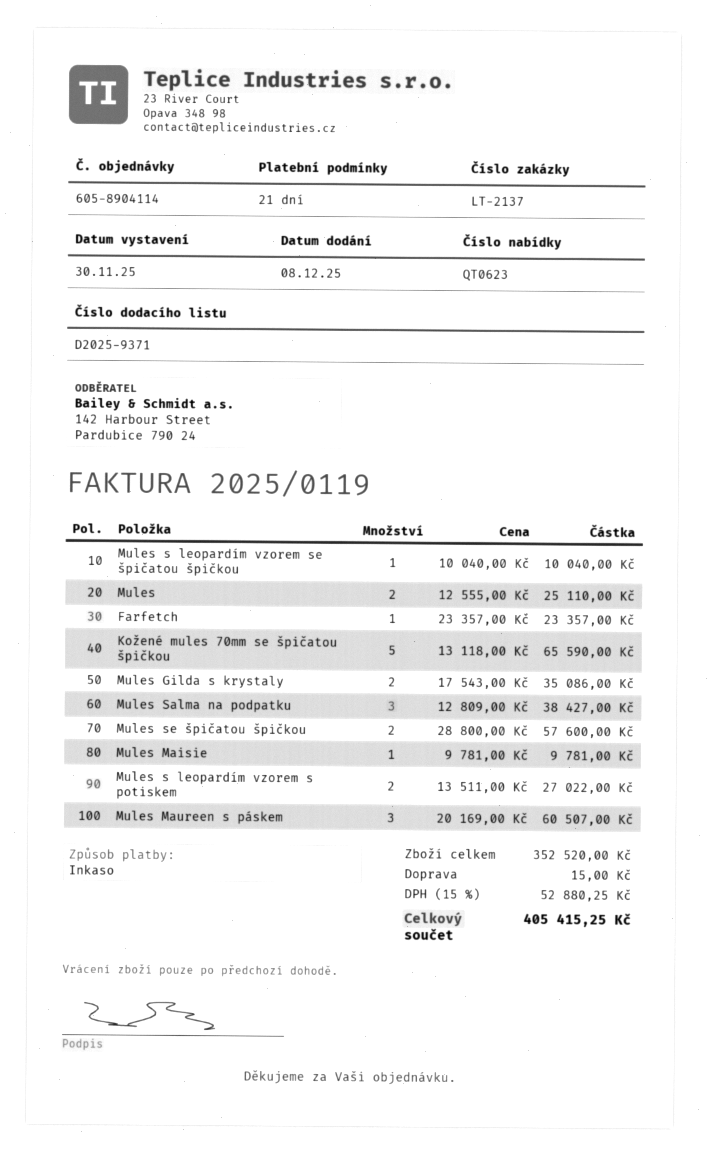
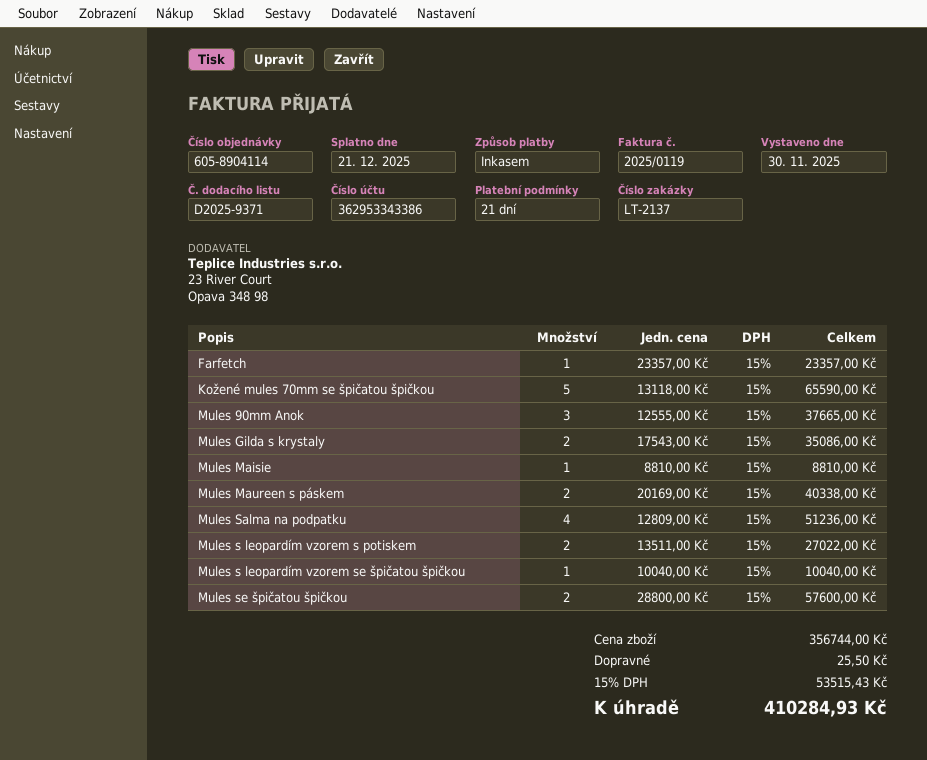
Mules: 2 x 12555.00 = 25110.00 -> none
Mules Salma na podpatku: 3 x 12809.00 = 38427.00 -> 4 x 12809.00 = 51236.00
Mules Maisie: 1 x 9781.00 = 9781.00 -> 1 x 8810.00 = 8810.00
Mules Maureen s páskem: 3 x 20169.00 = 60507.00 -> 2 x 20169.00 = 40338.00
Mules 90mm Anok: none -> 3 x 12555.00 = 37665.00
subtotal: 352520.00 -> 356744.00
shipping: 15.00 -> 25.50
tax: 15% = 52880.25 -> 15% = 53515.43
total: 405415.25 -> 410284.93

